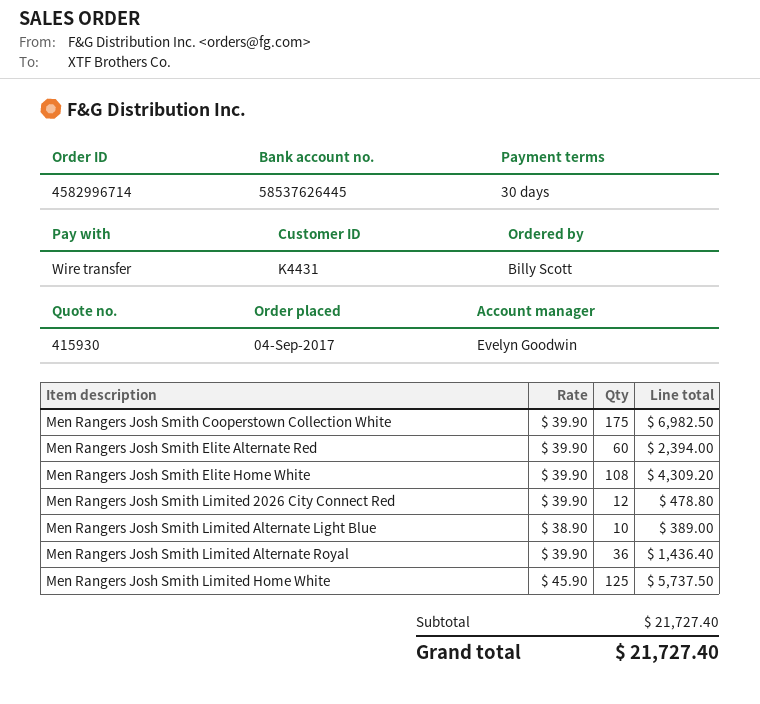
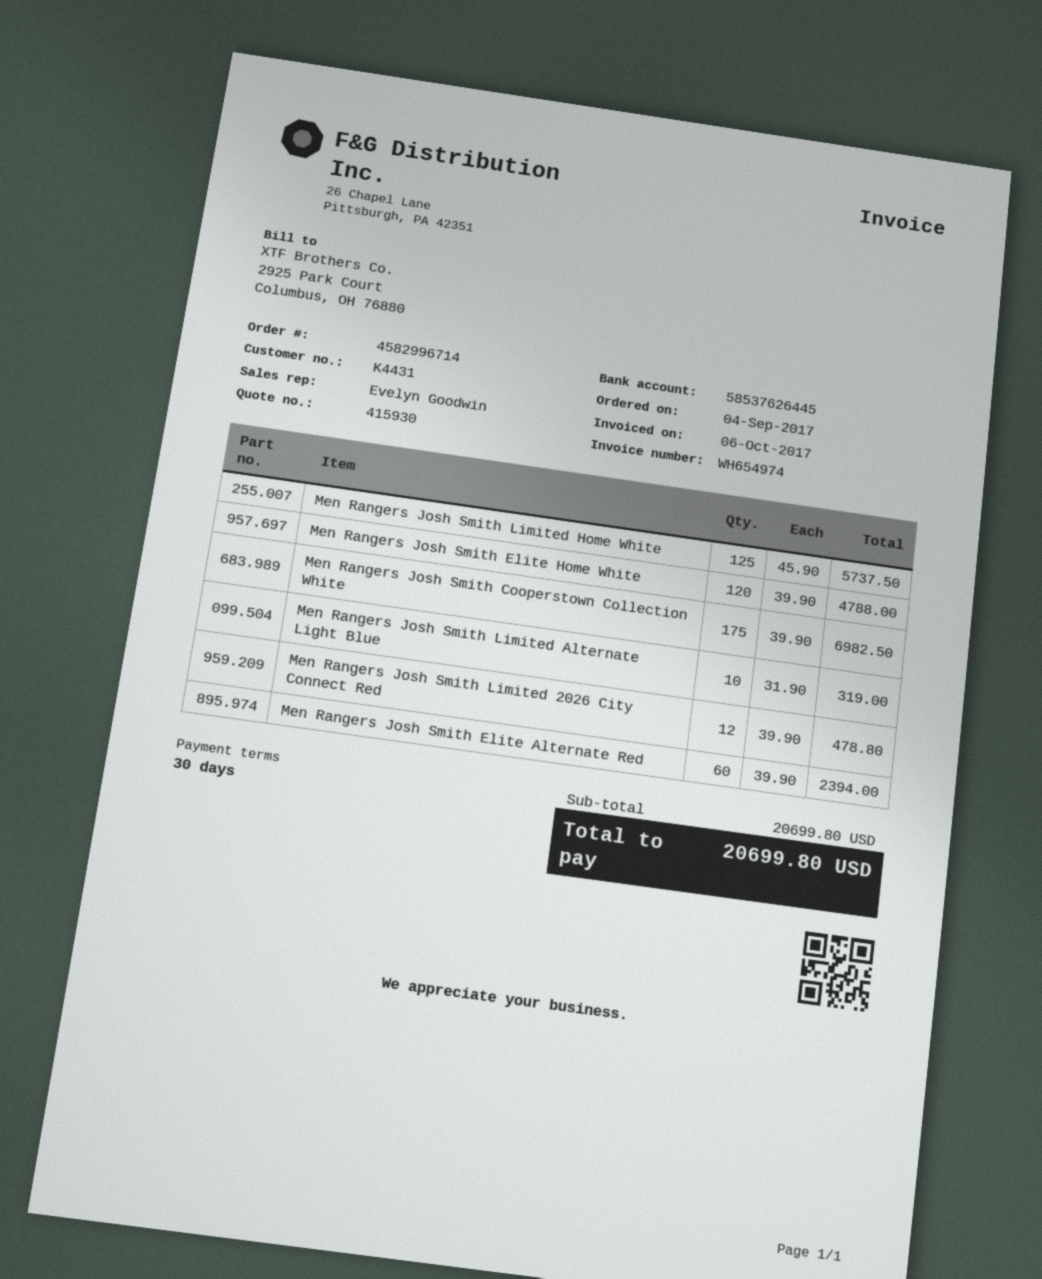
Men Rangers Josh Smith Elite Home White: 108 x 39.90 = 4309.20 -> 120 x 39.90 = 4788.00
Men Rangers Josh Smith Limited Alternate Light Blue: 10 x 38.90 = 389.00 -> 10 x 31.90 = 319.00
Men Rangers Josh Smith Limited Alternate Royal: 36 x 39.90 = 1436.40 -> none
subtotal: 21727.40 -> 20699.80
total: 21727.40 -> 20699.80

